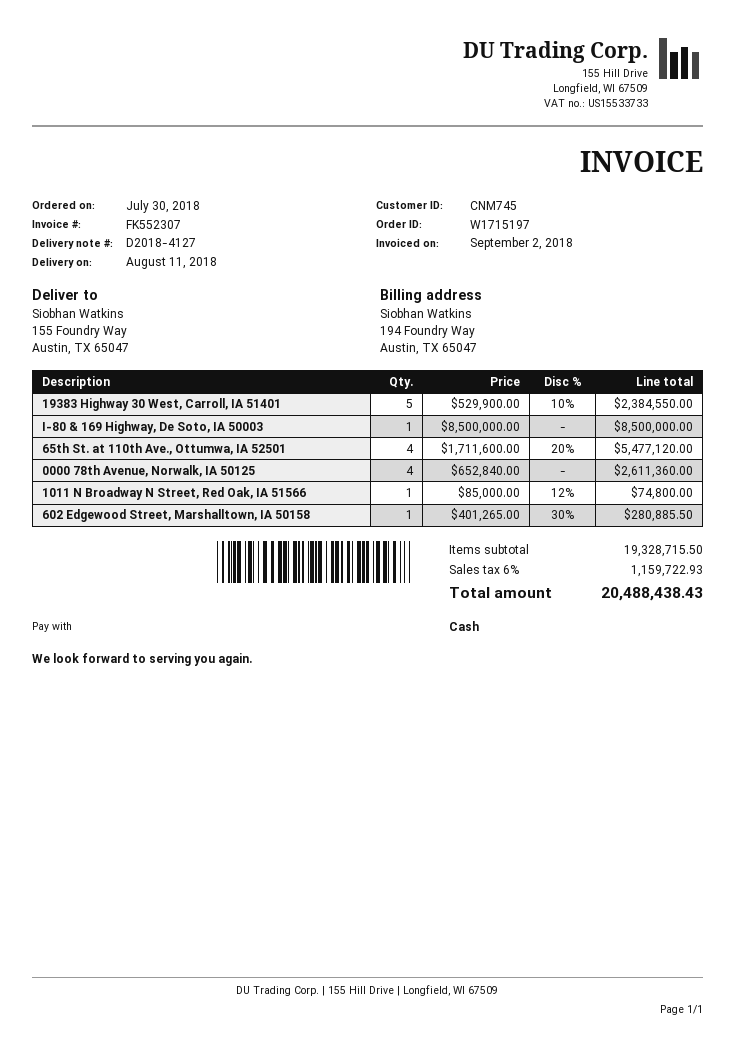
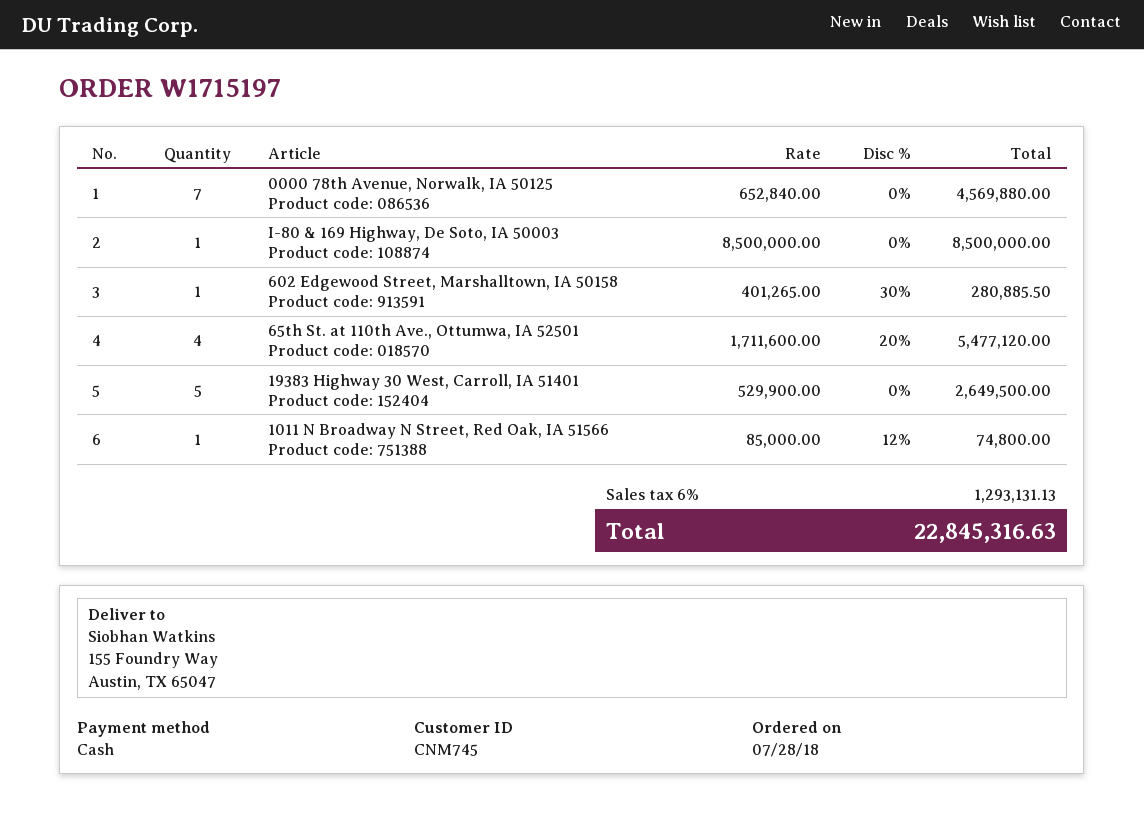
order date: 2018-07-30 -> 2018-07-28
19383 Highway 30 West, Carroll, IA 51401: 5 x 529900.00 - 10% = 2384550.00 -> 5 x 529900.00 = 2649500.00
0000 78th Avenue, Norwalk, IA 50125: 4 x 652840.00 = 2611360.00 -> 7 x 652840.00 = 4569880.00
tax: 6% = 1159722.93 -> 6% = 1293131.13
total: 20488438.43 -> 22845316.63

